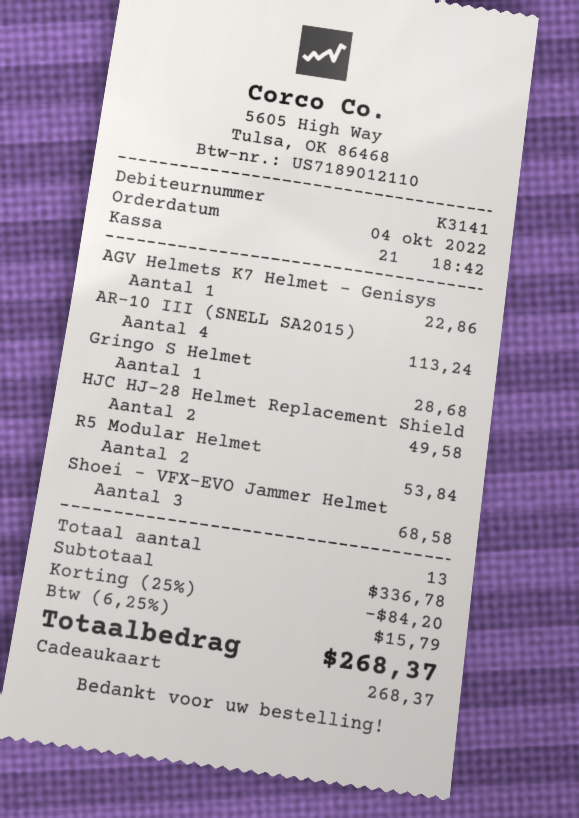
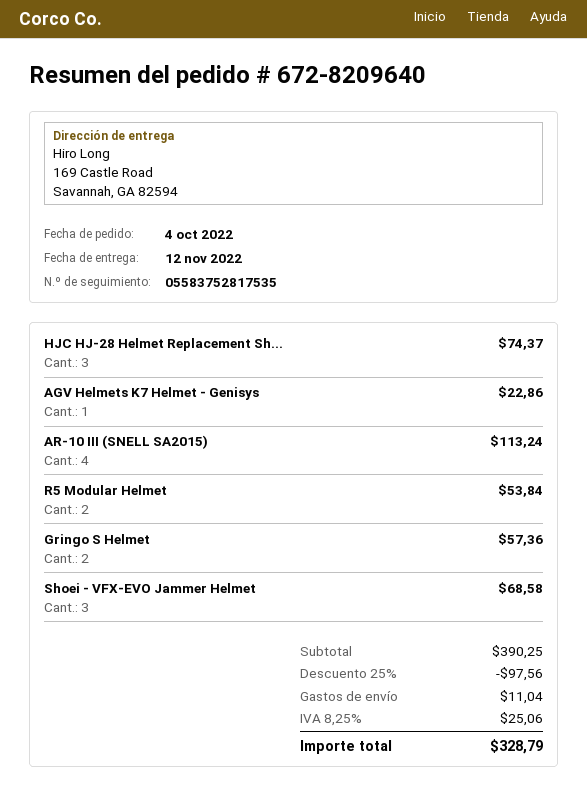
Gringo S Helmet: 1 for 28.68 -> 2 for 57.36
HJC HJ-28 Helmet Replacement Shield: 2 for 49.58 -> 3 for 74.37
subtotal: 336.78 -> 390.25
discount: 25% = 84.20 -> 25% = 97.56
shipping: none -> 11.04
tax: 6.25% = 15.79 -> 8.25% = 25.06
total: 268.37 -> 328.79

